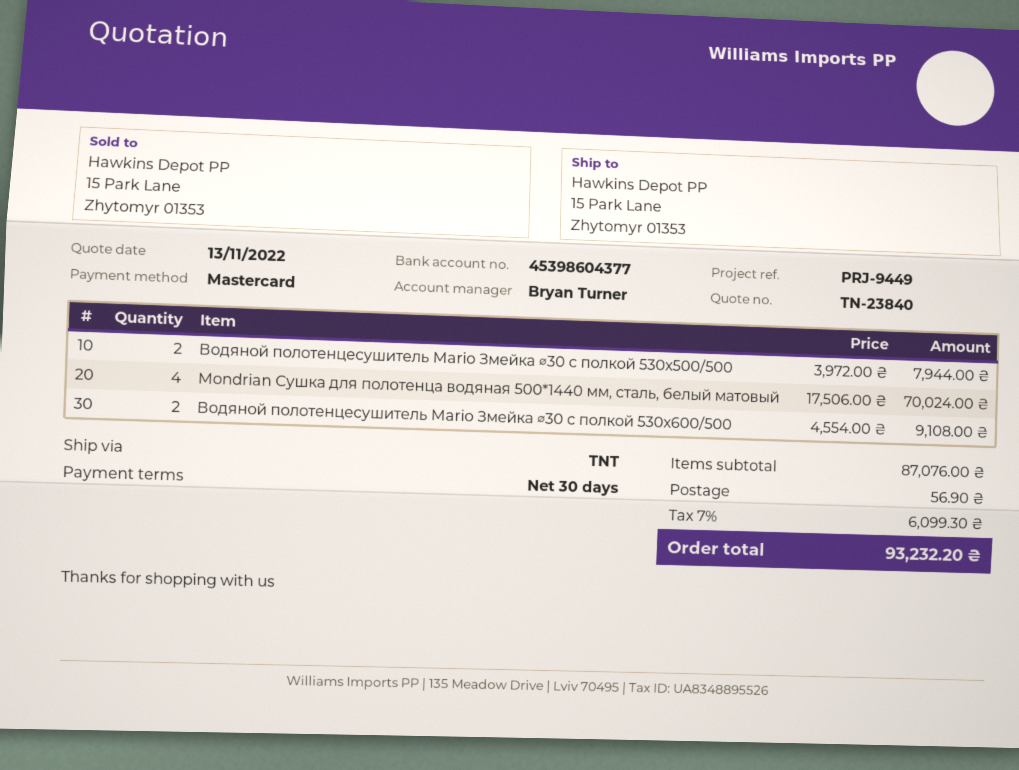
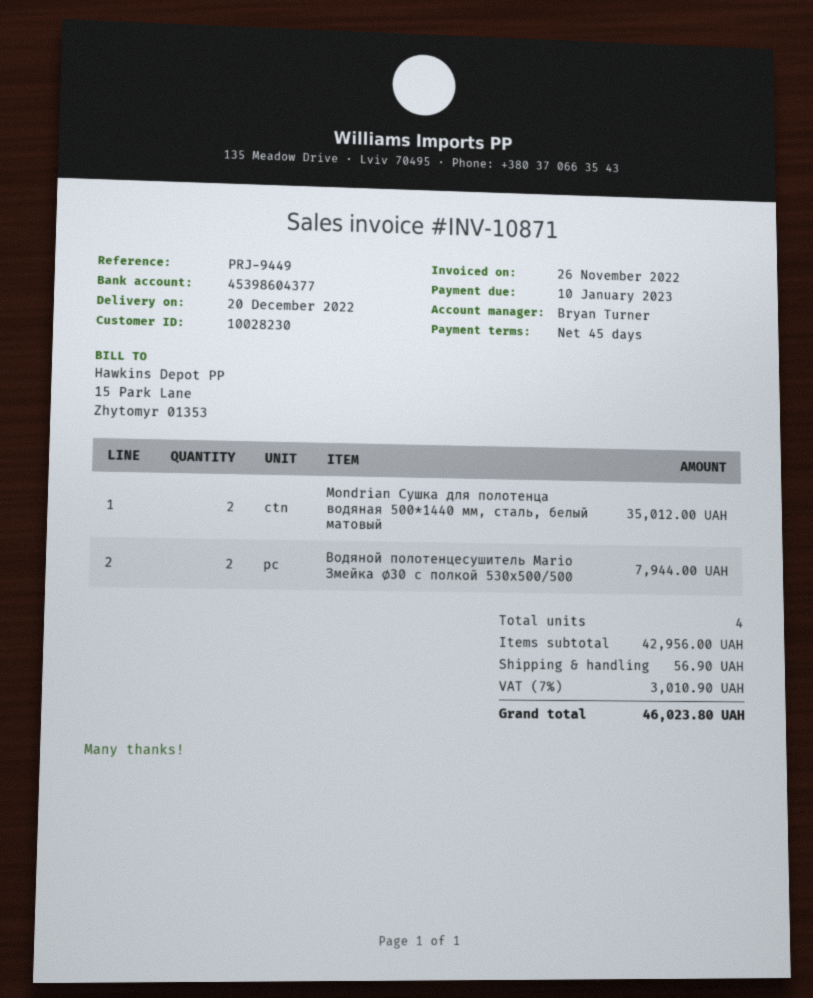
payment terms: 30 days -> 45 days
Mondrian Сушка для полотенца водяная 500*1440 мм, сталь, белый матовый: 4 for 70024.00 -> 2 for 35012.00
Водяной полотенцесушитель Mario Змейка ∅30 с полкой 530х600/500: 2 for 9108.00 -> none
subtotal: 87076.00 -> 42956.00
tax: 7% = 6099.30 -> 7% = 3010.90
total: 93232.20 -> 46023.80

